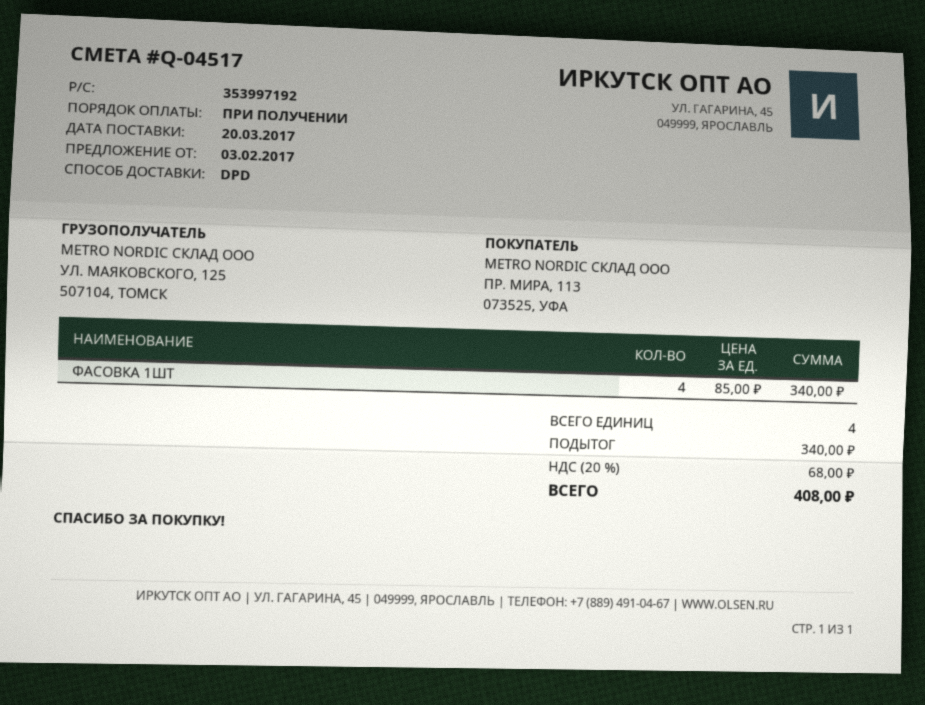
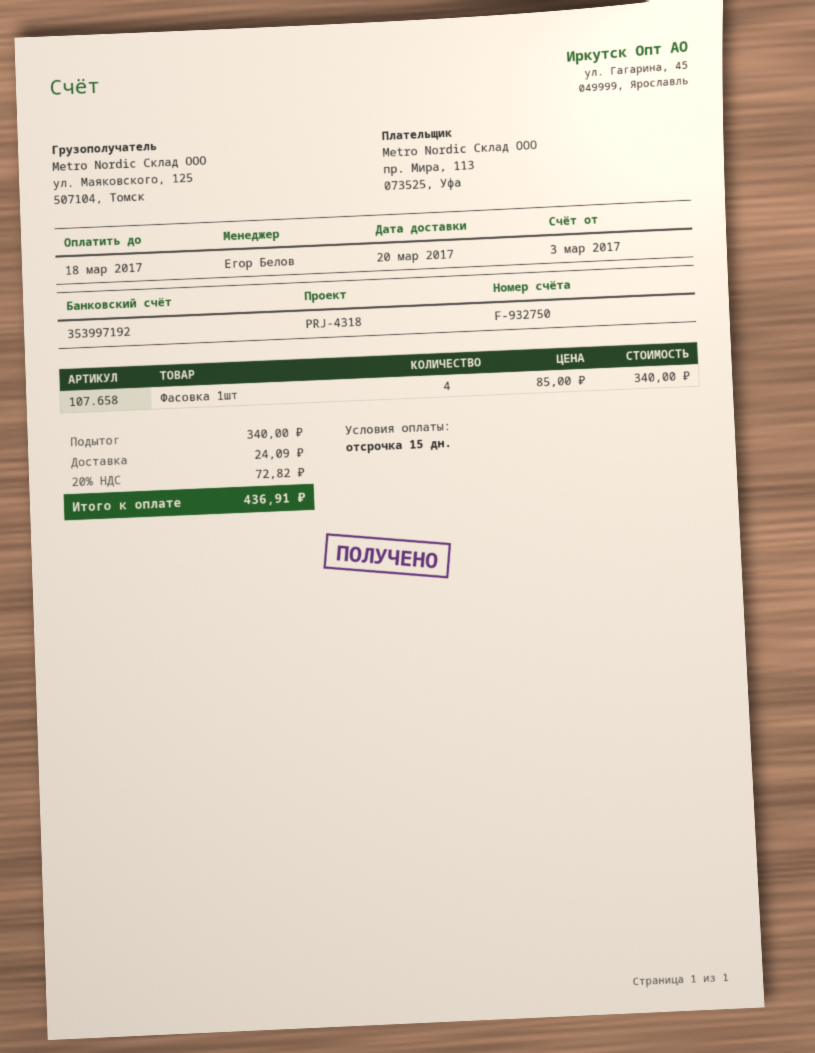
payment terms: on receipt -> 15 days
shipping: none -> 24.09
tax: 20% = 68.00 -> 20% = 72.82
total: 408.00 -> 436.91

